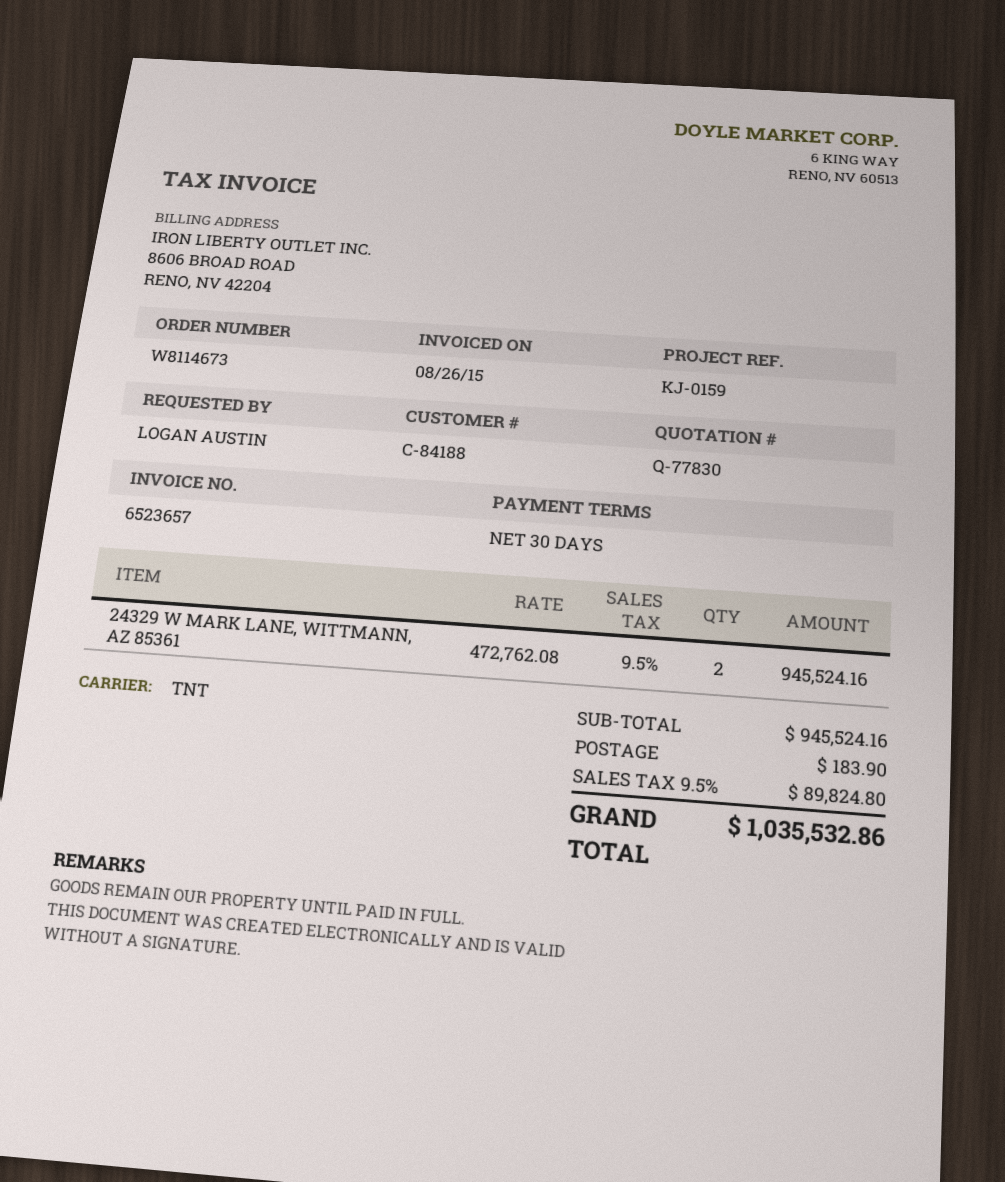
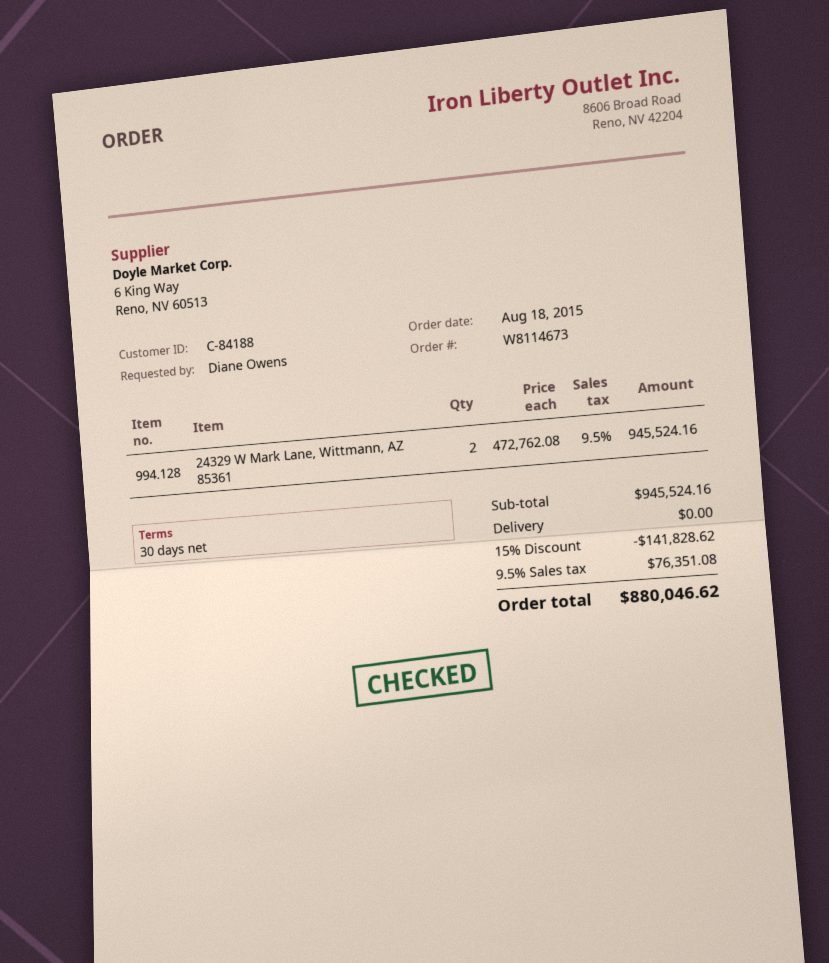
ordered by: LOGAN AUSTIN -> Diane Owens
discount: none -> 15% = 141828.62
shipping: 183.90 -> 0.00
tax: 9.5% = 89824.80 -> 9.5% = 76351.08
total: 1035532.86 -> 880046.62

